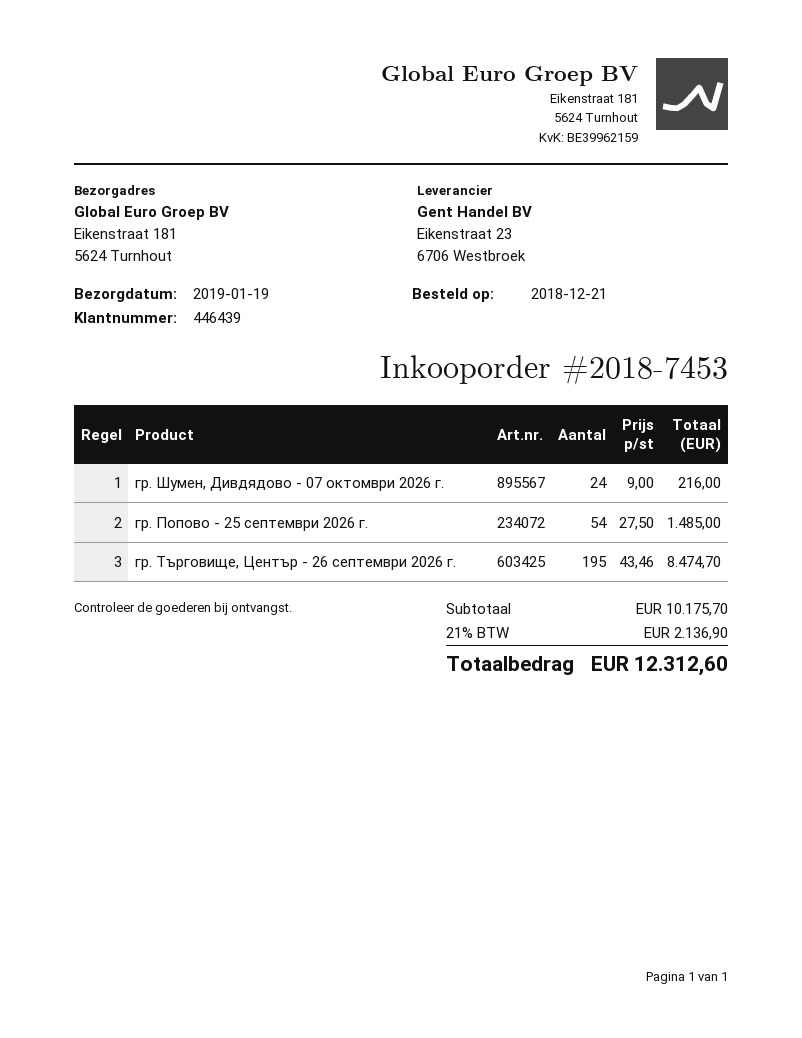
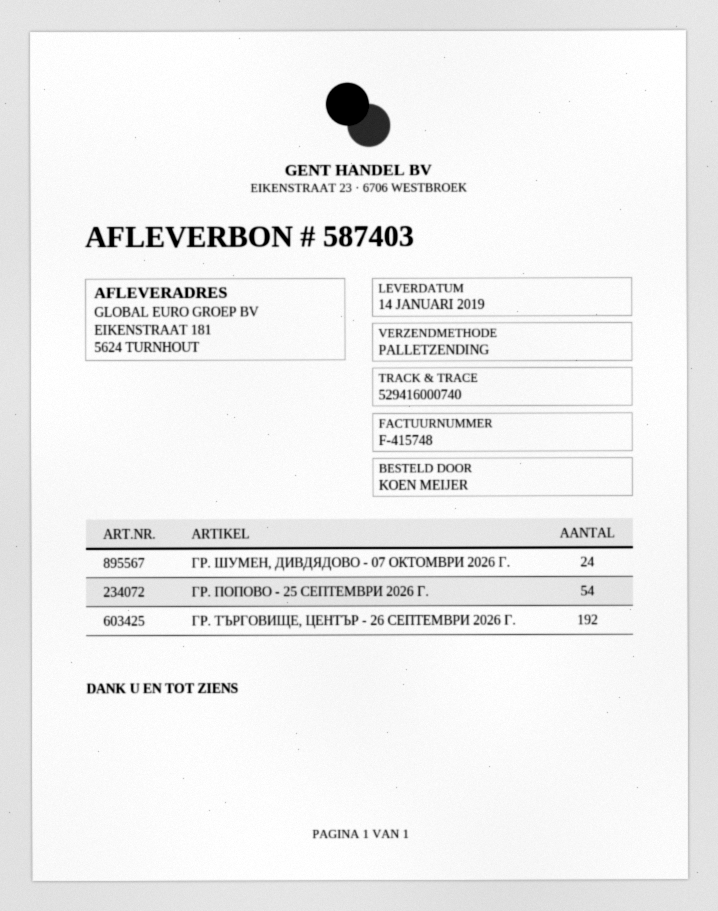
delivery date: 2019-01-19 -> 2019-01-14
гр. Търговище, Център - 26 септември 2026 г.: 195 -> 192

